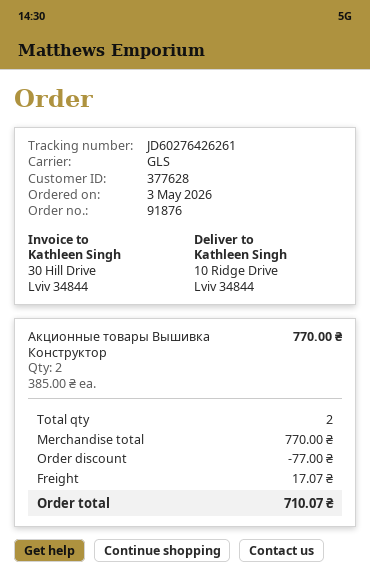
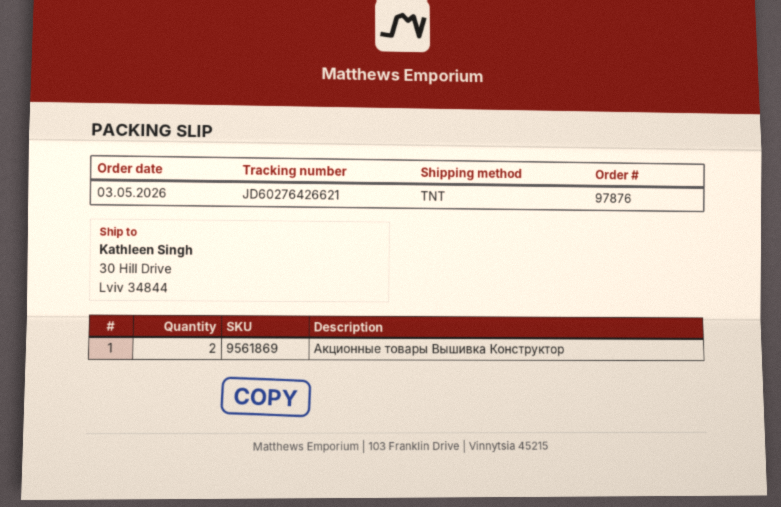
order number: 91876 -> 97876
shipping method: GLS -> TNT
tracking number: JD60276426261 -> JD60276426621
ship to: 10 Ridge Drive, Lviv 34844 -> 30 Hill Drive, Lviv 34844

